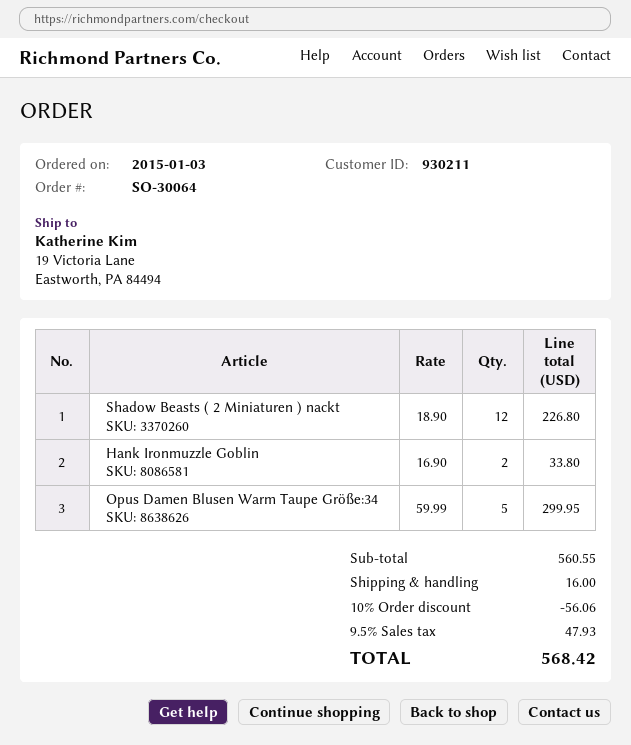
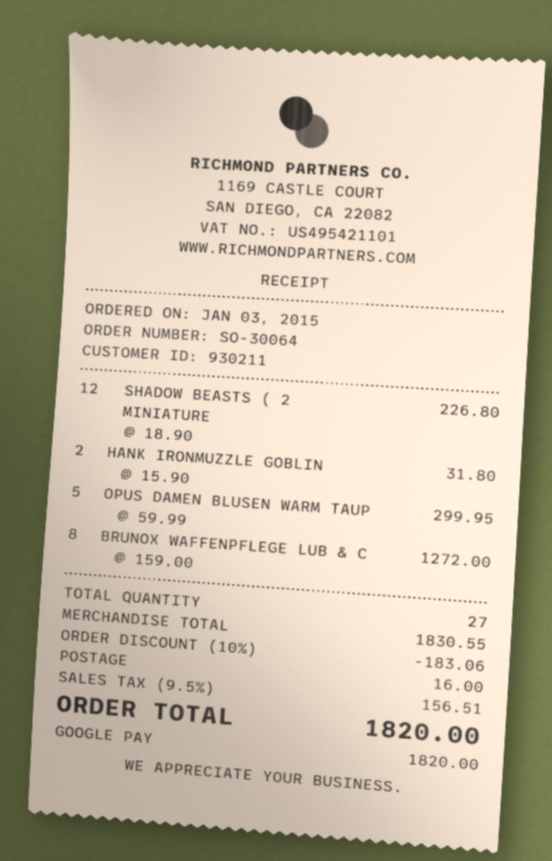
Hank Ironmuzzle Goblin: 2 x 16.90 = 33.80 -> 2 x 15.90 = 31.80
BRUNOX WAFFENPFLEGE LUB & C: none -> 8 x 159.00 = 1272.00
subtotal: 560.55 -> 1830.55
discount: 10% = 56.06 -> 10% = 183.06
tax: 9.5% = 47.93 -> 9.5% = 156.51
total: 568.42 -> 1820.00

